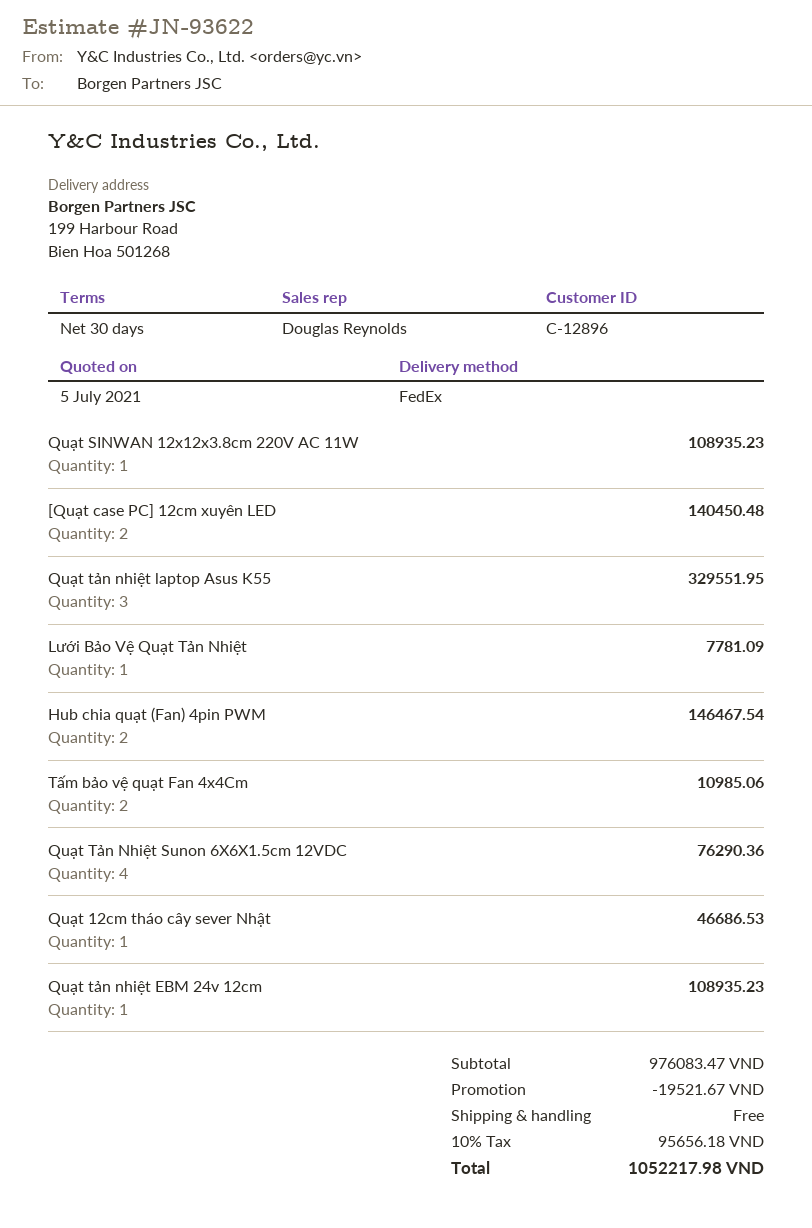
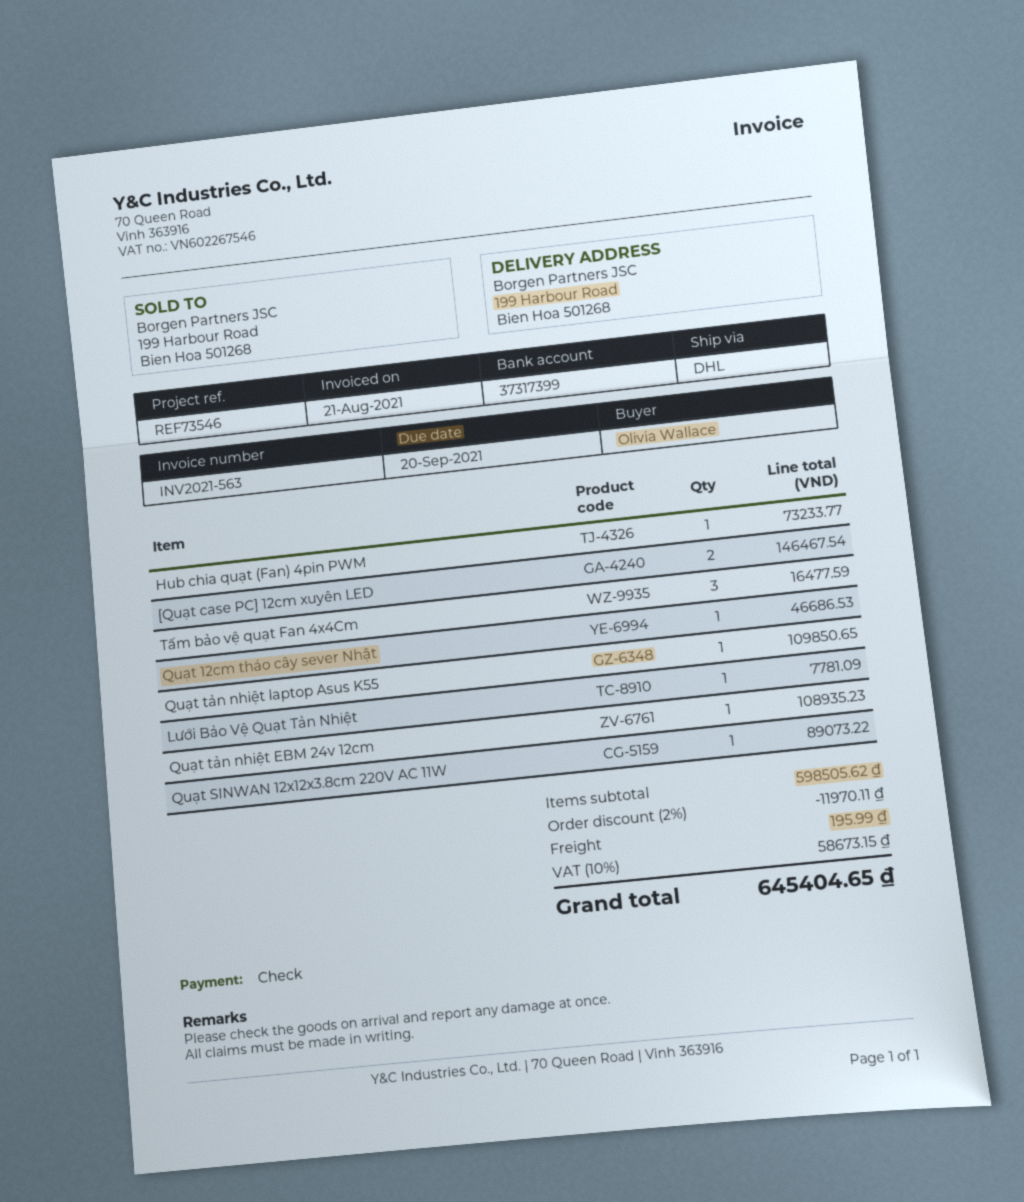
shipping method: FedEx -> DHL
Quạt SINWAN 12x12x3.8cm 220V AC 11W: 1 for 108935.23 -> 1 for 89073.22
[Quạt case PC] 12cm xuyên LED: 2 for 140450.48 -> 2 for 146467.54
Quạt tản nhiệt laptop Asus K55: 3 for 329551.95 -> 1 for 109850.65
Hub chia quạt (Fan) 4pin PWM: 2 for 146467.54 -> 1 for 73233.77
Tấm bảo vệ quạt Fan 4x4Cm: 2 for 10985.06 -> 3 for 16477.59
Quạt Tản Nhiệt Sunon 6X6X1.5cm 12VDC: 4 for 76290.36 -> none
subtotal: 976083.47 -> 598505.62
discount: 19521.67 -> 11970.11
shipping: 0.00 -> 195.99
tax: 10% = 95656.18 -> 10% = 58673.15
total: 1052217.98 -> 645404.65

